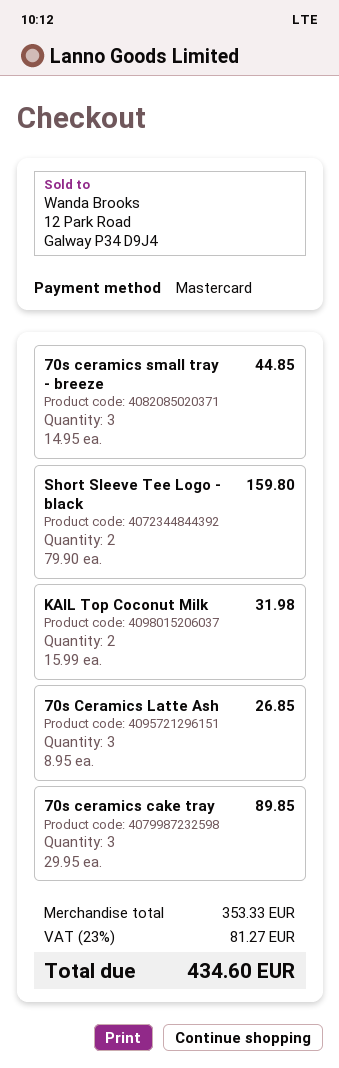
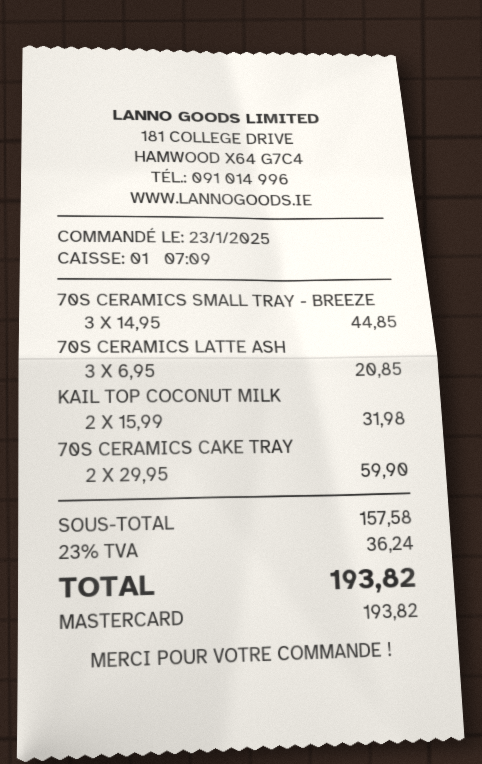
Short Sleeve Tee Logo - black: 2 x 79.90 = 159.80 -> none
70s Ceramics Latte Ash: 3 x 8.95 = 26.85 -> 3 x 6.95 = 20.85
70s ceramics cake tray: 3 x 29.95 = 89.85 -> 2 x 29.95 = 59.90
subtotal: 353.33 -> 157.58
tax: 23% = 81.27 -> 23% = 36.24
total: 434.60 -> 193.82

